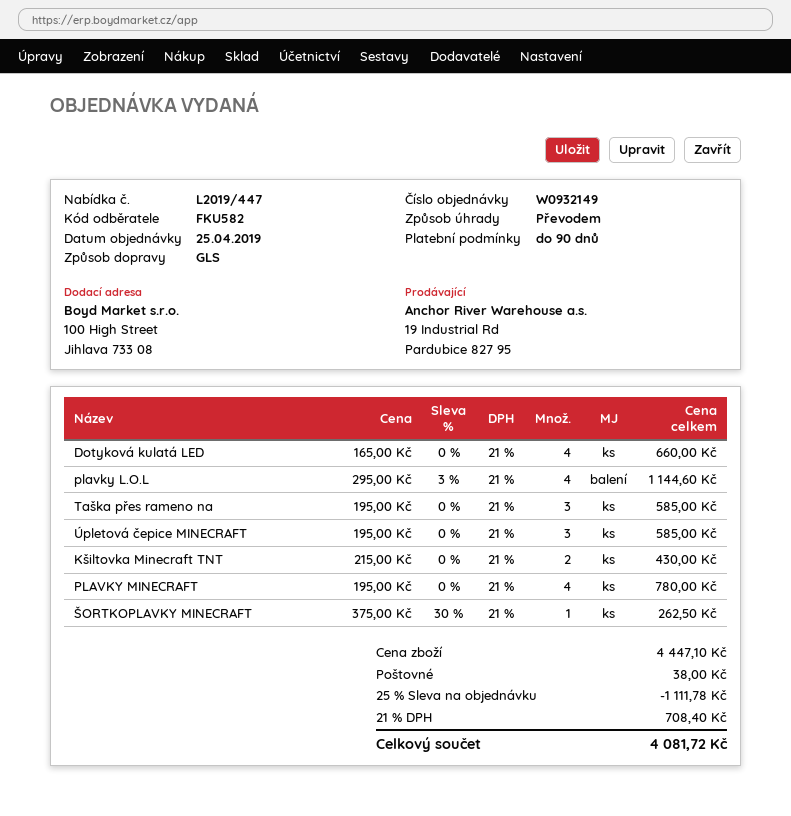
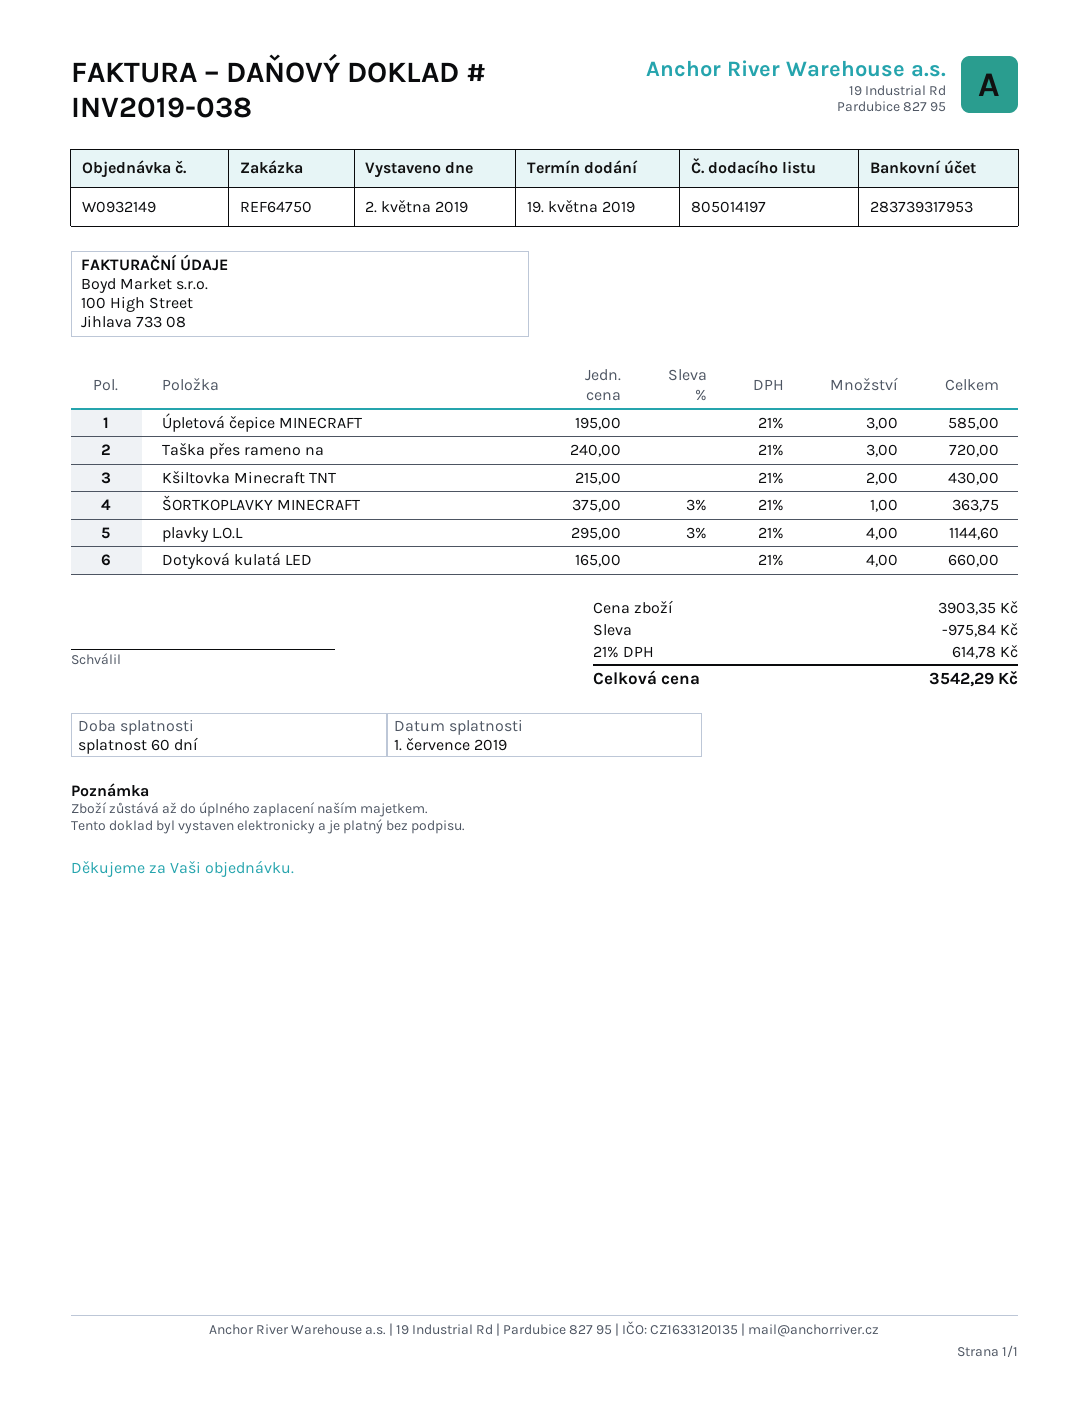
payment terms: 90 days -> 60 days
Taška přes rameno na: 3 x 195.00 = 585.00 -> 3 x 240.00 = 720.00
PLAVKY MINECRAFT: 4 x 195.00 = 780.00 -> none
ŠORTKOPLAVKY MINECRAFT: 1 x 375.00 - 30% = 262.50 -> 1 x 375.00 - 3% = 363.75
subtotal: 4447.10 -> 3903.35
discount: 1111.78 -> 975.84
shipping: 38.00 -> none
tax: 21% = 708.40 -> 21% = 614.78
total: 4081.72 -> 3542.29

